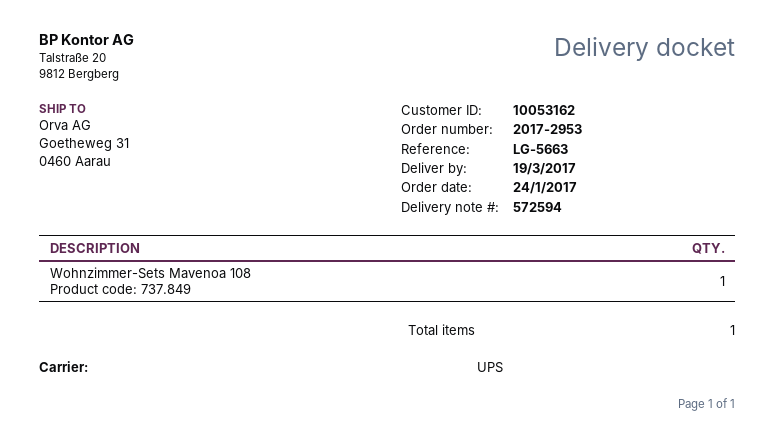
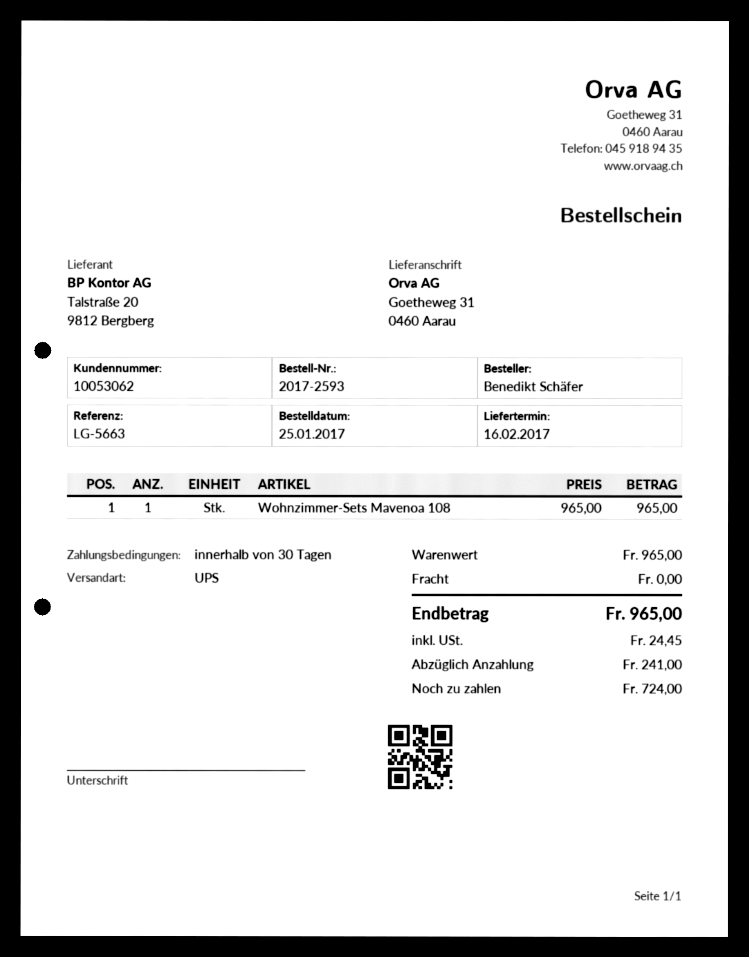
order number: 2017-2953 -> 2017-2593
order date: 2017-01-24 -> 2017-01-25
delivery date: 2017-03-19 -> 2017-02-16
customer number: 10053162 -> 10053062

